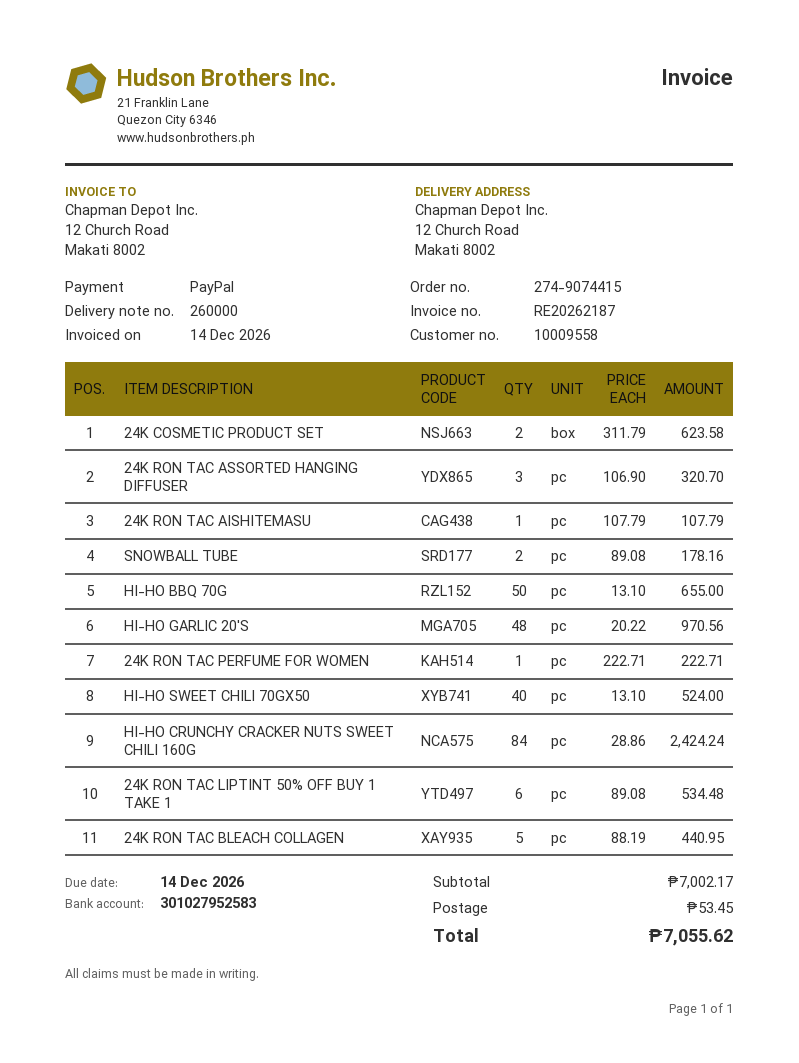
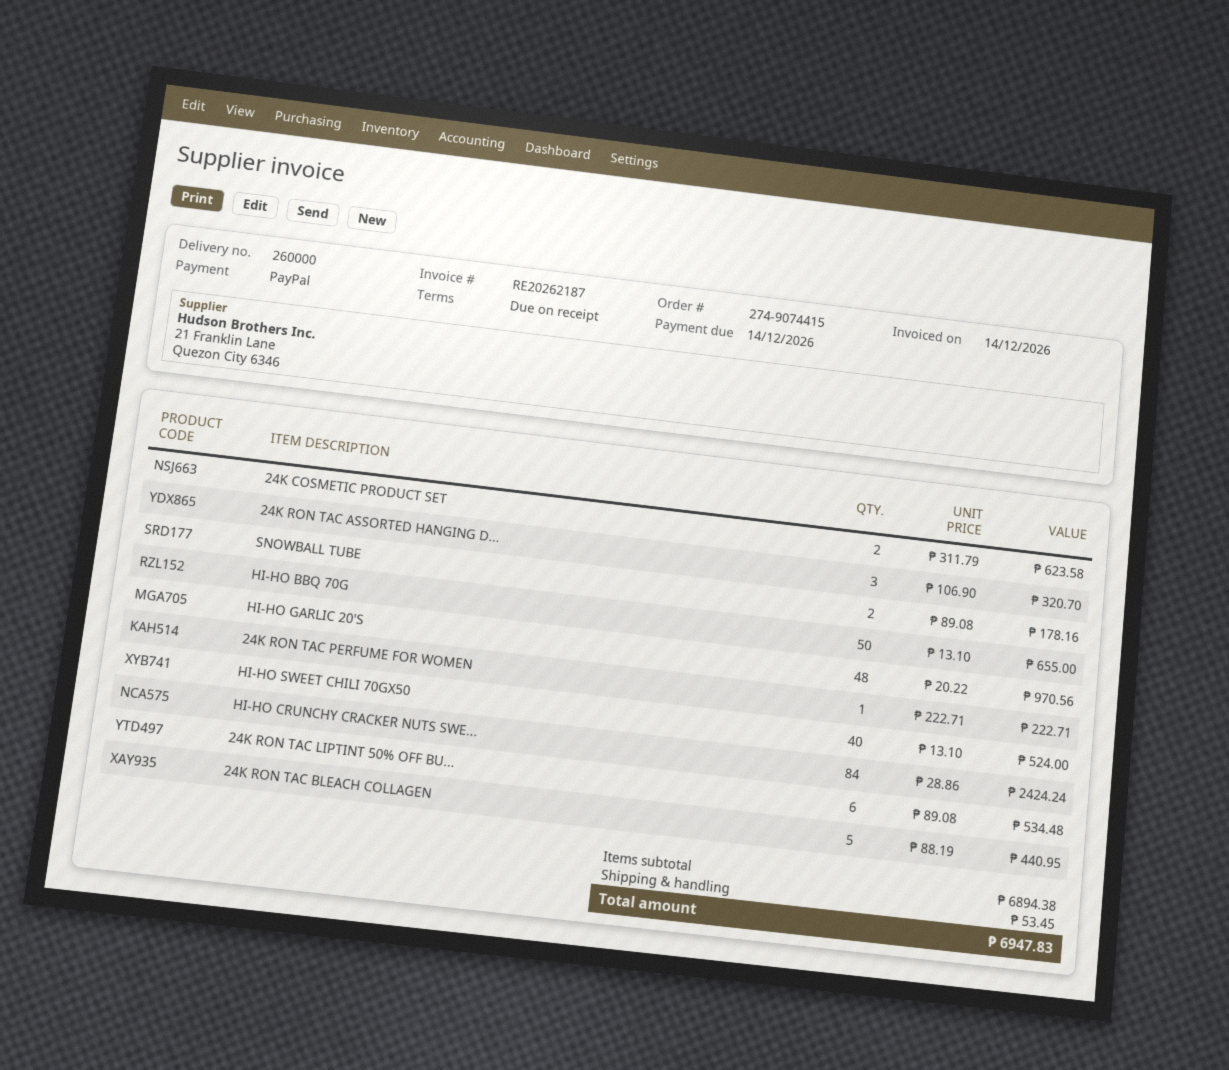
24K RON TAC AISHITEMASU: 1 x 107.79 = 107.79 -> none
subtotal: 7002.17 -> 6894.38
total: 7055.62 -> 6947.83

